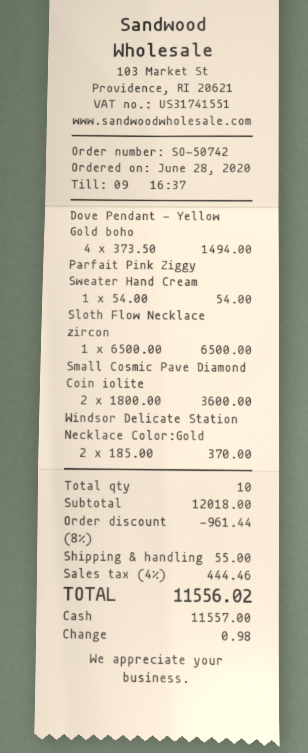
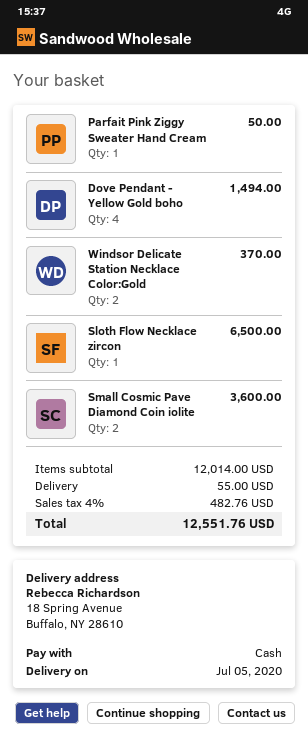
Parfait Pink Ziggy Sweater Hand Cream: 1 for 54.00 -> 1 for 50.00
subtotal: 12018.00 -> 12014.00
discount: 8% = 961.44 -> none
tax: 4% = 444.46 -> 4% = 482.76
total: 11556.02 -> 12551.76

